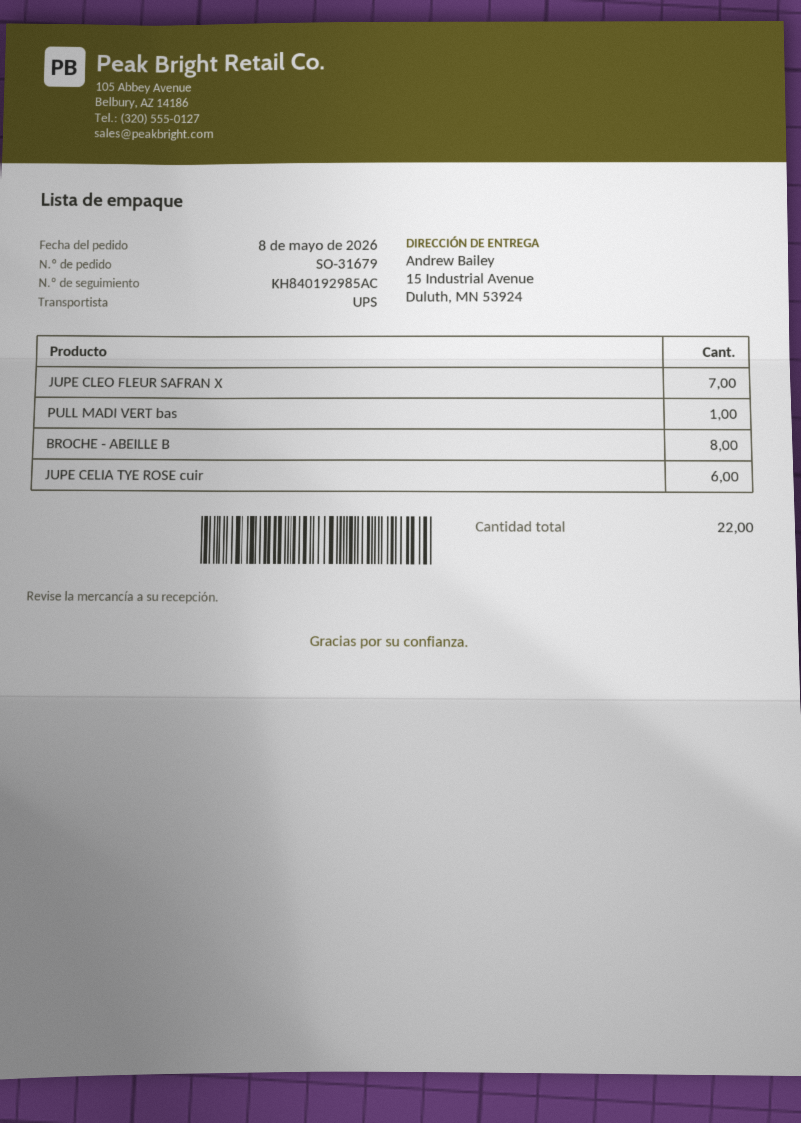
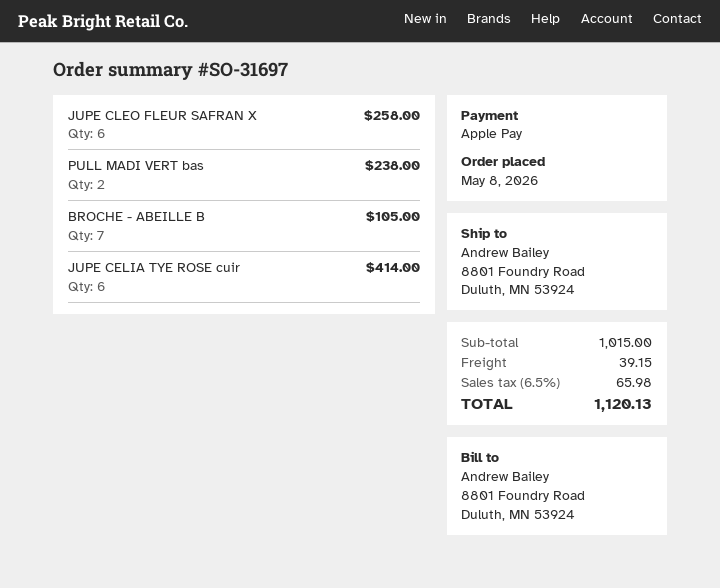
order number: SO-31679 -> SO-31697
ship to: 15 Industrial Avenue, Duluth, MN 53924 -> 8801 Foundry Road, Duluth, MN 53924
JUPE CLEO FLEUR SAFRAN X: 7 -> 6
PULL MADI VERT bas: 1 -> 2
BROCHE - ABEILLE B: 8 -> 7

